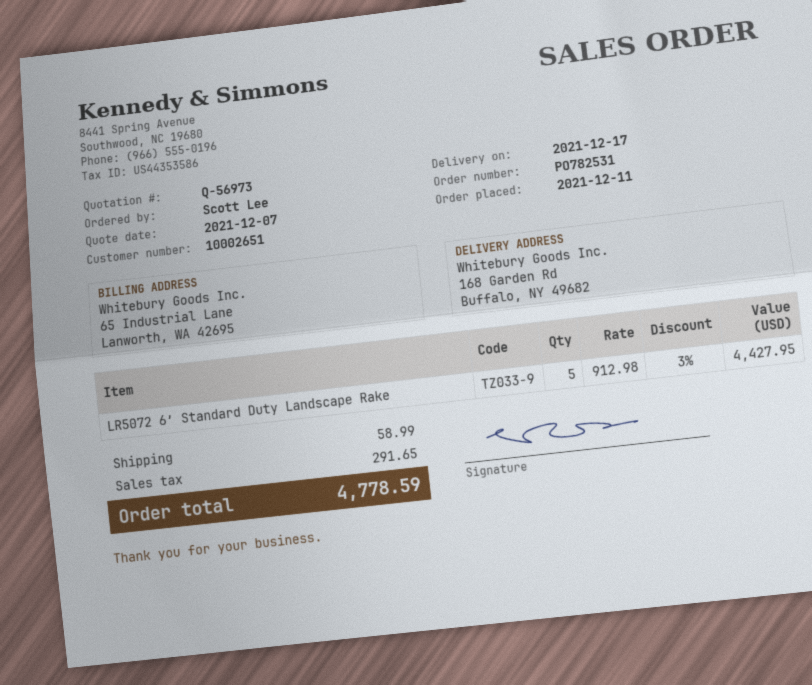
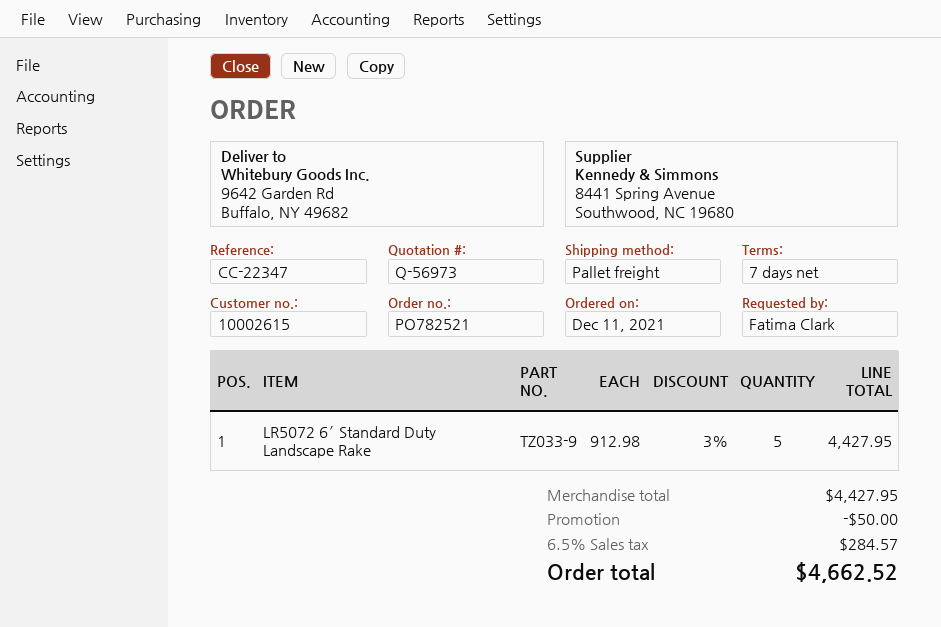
order number: PO782531 -> PO782521
customer number: 10002651 -> 10002615
ordered by: Scott Lee -> Fatima Clark
ship to: 168 Garden Rd, Buffalo, NY 49682 -> 9642 Garden Rd, Buffalo, NY 49682
discount: none -> 50.00
shipping: 58.99 -> none
tax: 291.65 -> 284.57
total: 4778.59 -> 4662.52

